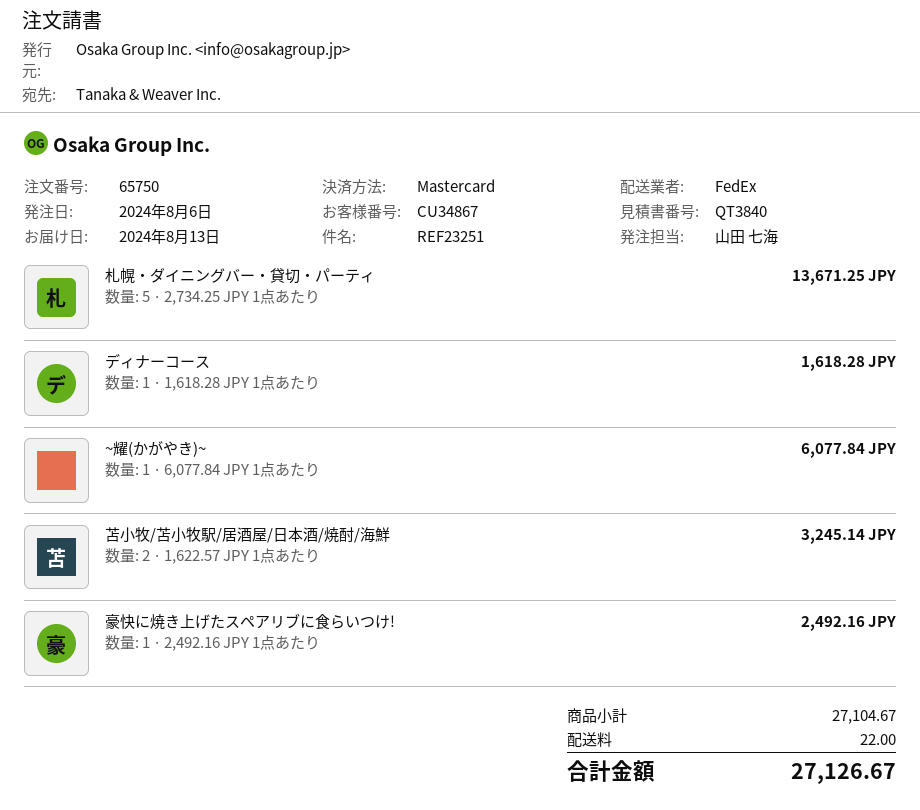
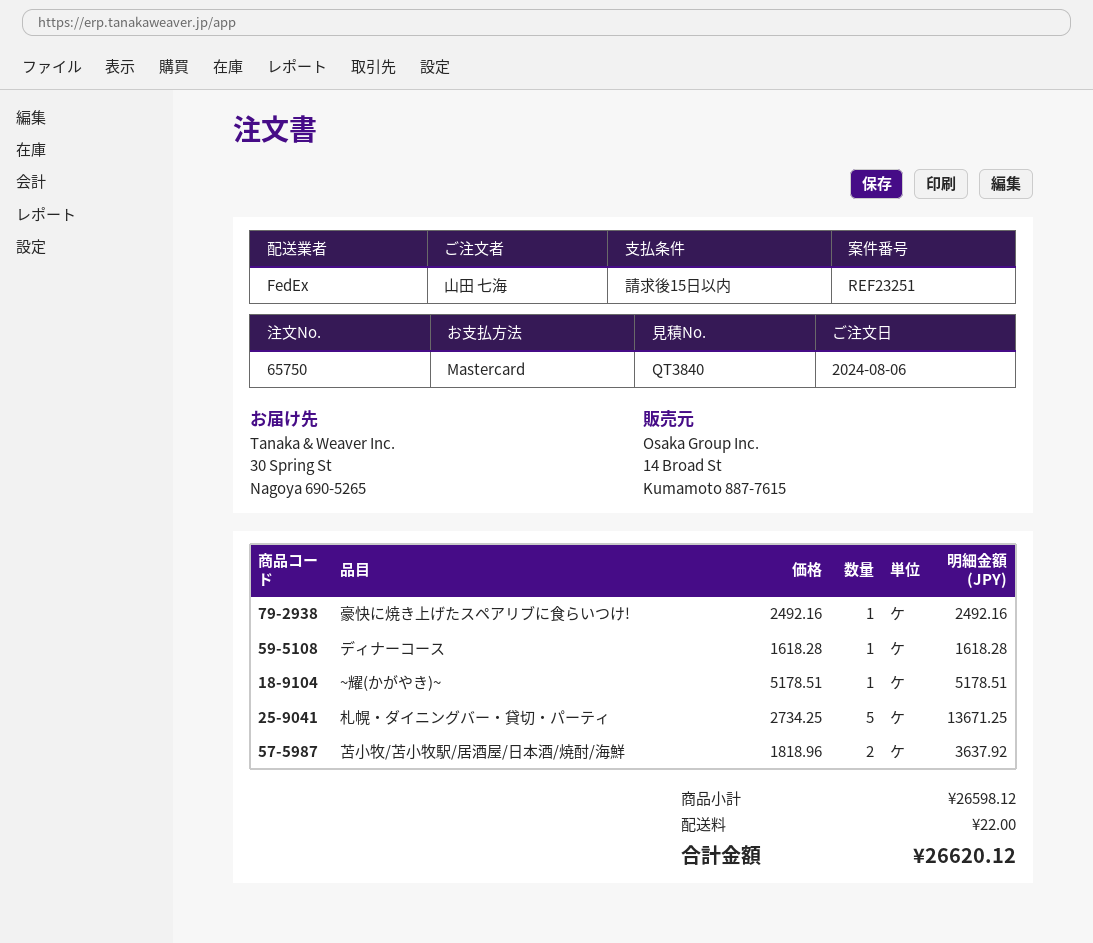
~耀(かがやき)~: 1 x 6077.84 = 6077.84 -> 1 x 5178.51 = 5178.51
苫小牧/苫小牧駅/居酒屋/日本酒/焼酎/海鮮: 2 x 1622.57 = 3245.14 -> 2 x 1818.96 = 3637.92
subtotal: 27104.67 -> 26598.12
total: 27126.67 -> 26620.12

